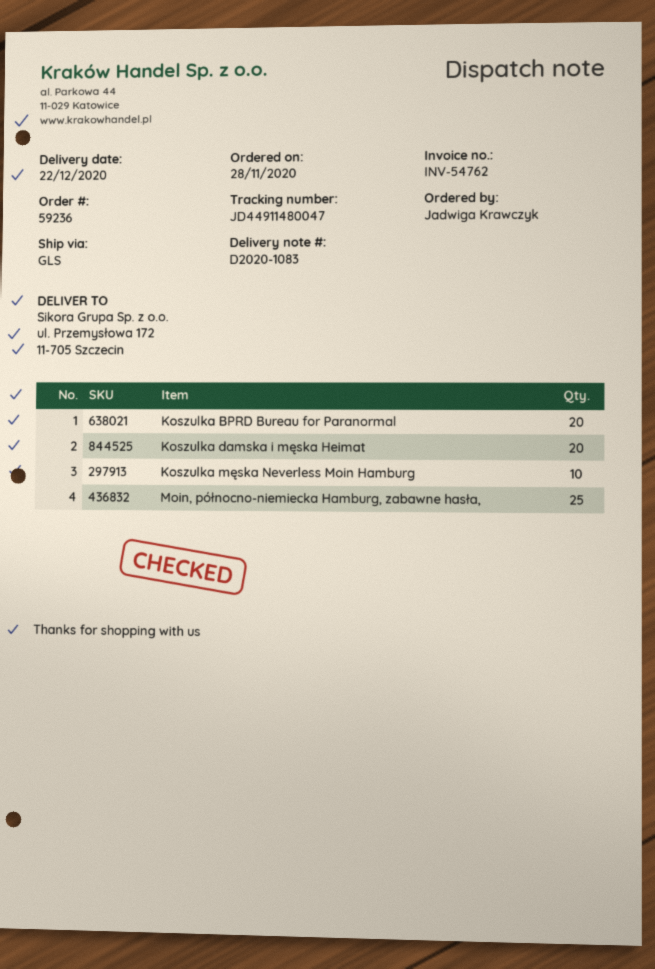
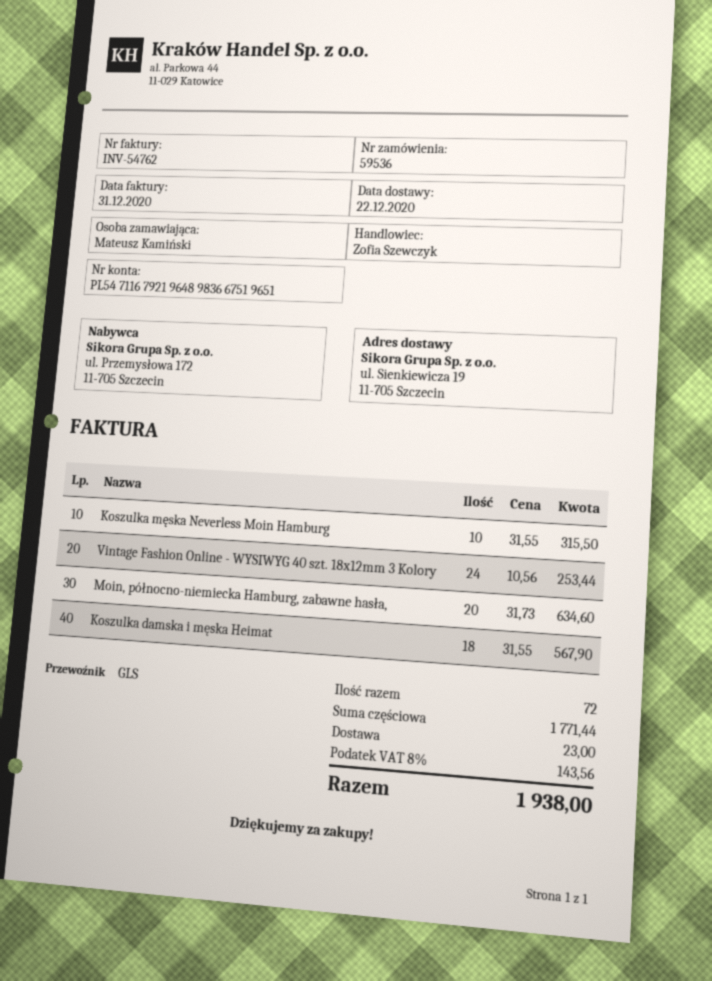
order number: 59236 -> 59536
ordered by: Jadwiga Krawczyk -> Mateusz Kamiński
ship to: ul. Przemysłowa 172, 11-705 Szczecin -> ul. Sienkiewicza 19, 11-705 Szczecin
Koszulka BPRD Bureau for Paranormal: 20 -> none
Koszulka damska i męska Heimat: 20 -> 18
Moin, północno-niemiecka Hamburg, zabawne hasła,: 25 -> 20
Vintage Fashion Online - WYSIWYG 40 szt. 18x12mm 3 Kolory: none -> 24

